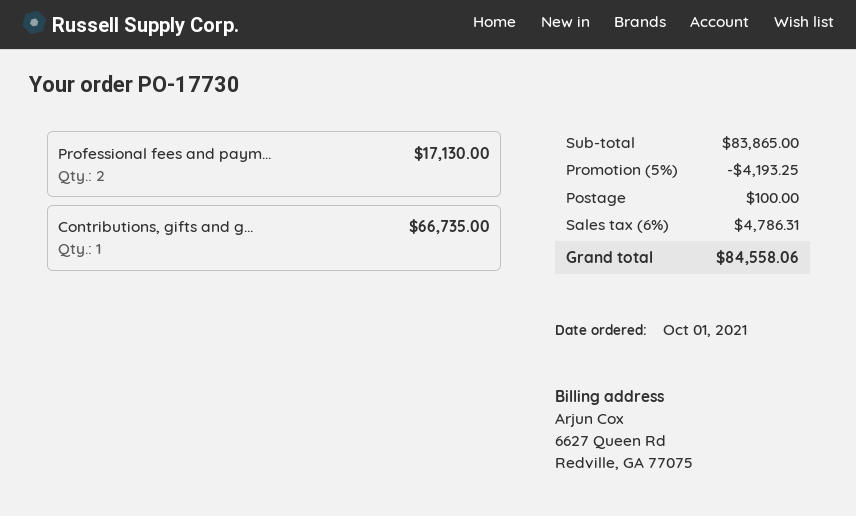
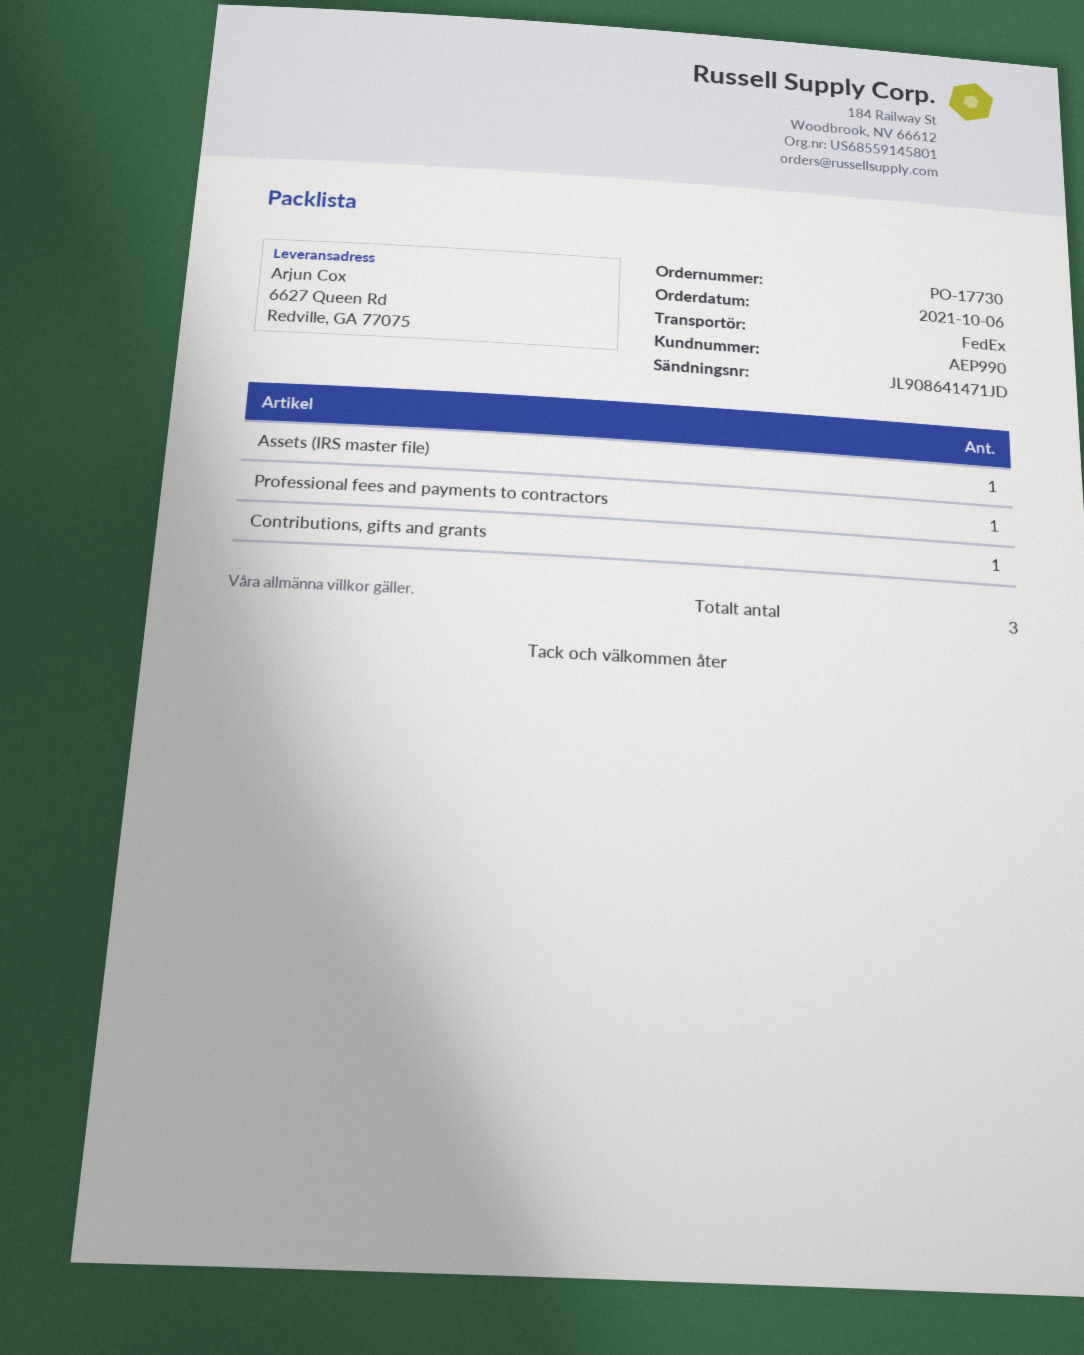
order date: 2021-10-01 -> 2021-10-06
Professional fees and paym...: 2 -> 1
Assets (IRS master file): none -> 1

